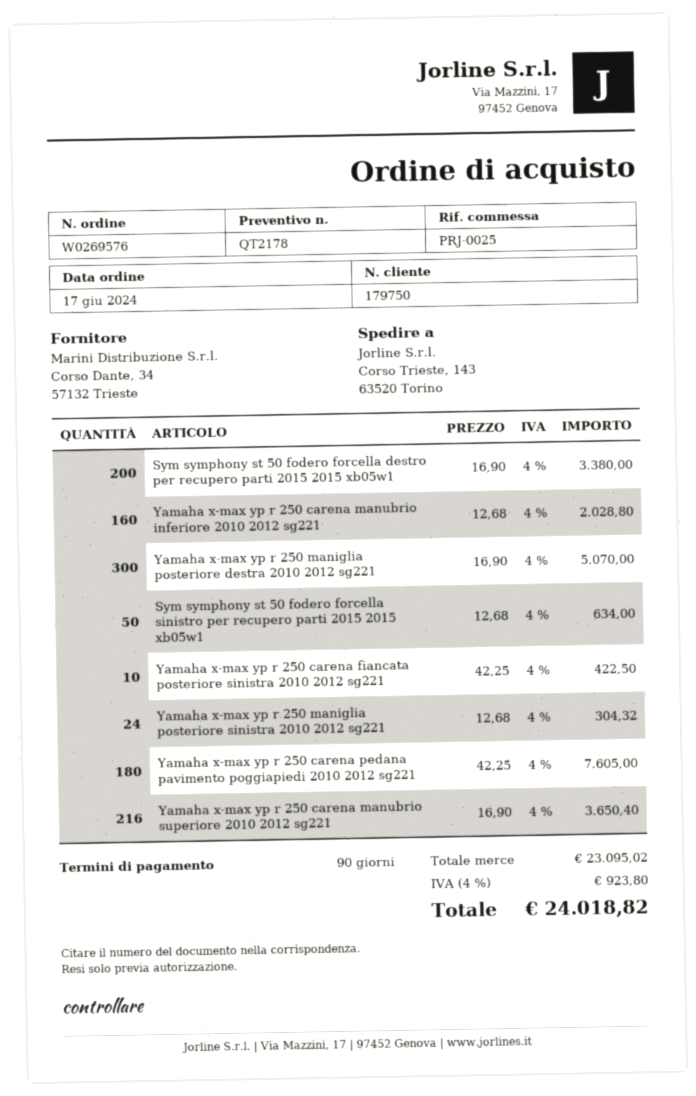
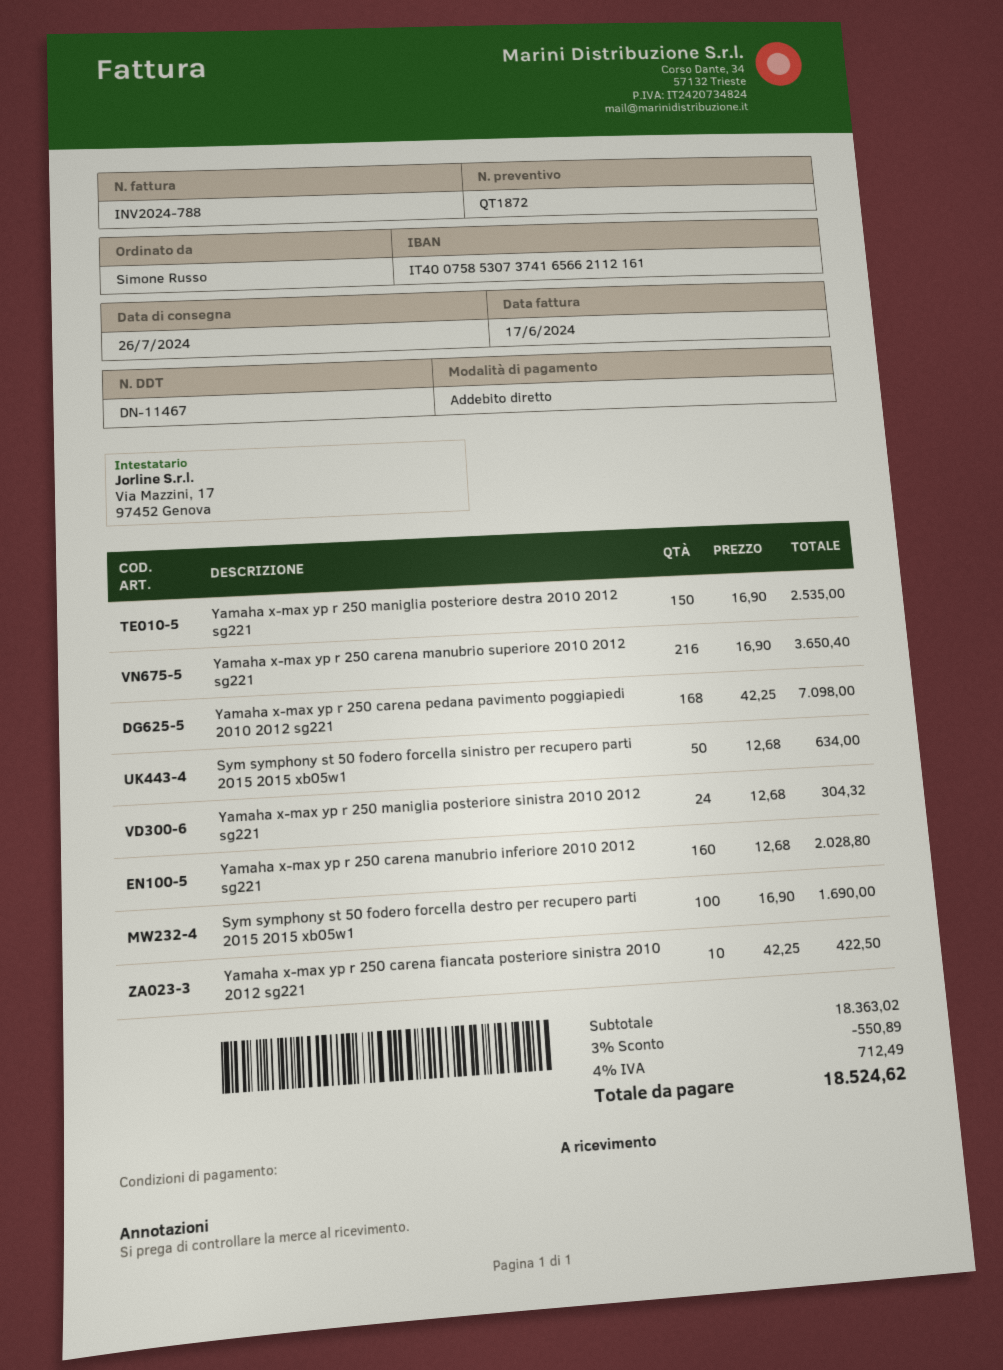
quote number: QT2178 -> QT1872
payment terms: 90 days -> on receipt
Sym symphony st 50 fodero forcella destro per recupero parti 2015 2015 xb05w1: 200 x 16.90 = 3380.00 -> 100 x 16.90 = 1690.00
Yamaha x-max yp r 250 maniglia posteriore destra 2010 2012 sg221: 300 x 16.90 = 5070.00 -> 150 x 16.90 = 2535.00
Yamaha x-max yp r 250 carena pedana pavimento poggiapiedi 2010 2012 sg221: 180 x 42.25 = 7605.00 -> 168 x 42.25 = 7098.00
subtotal: 23095.02 -> 18363.02
discount: none -> 3% = 550.89
tax: 4% = 923.80 -> 4% = 712.49
total: 24018.82 -> 18524.62

